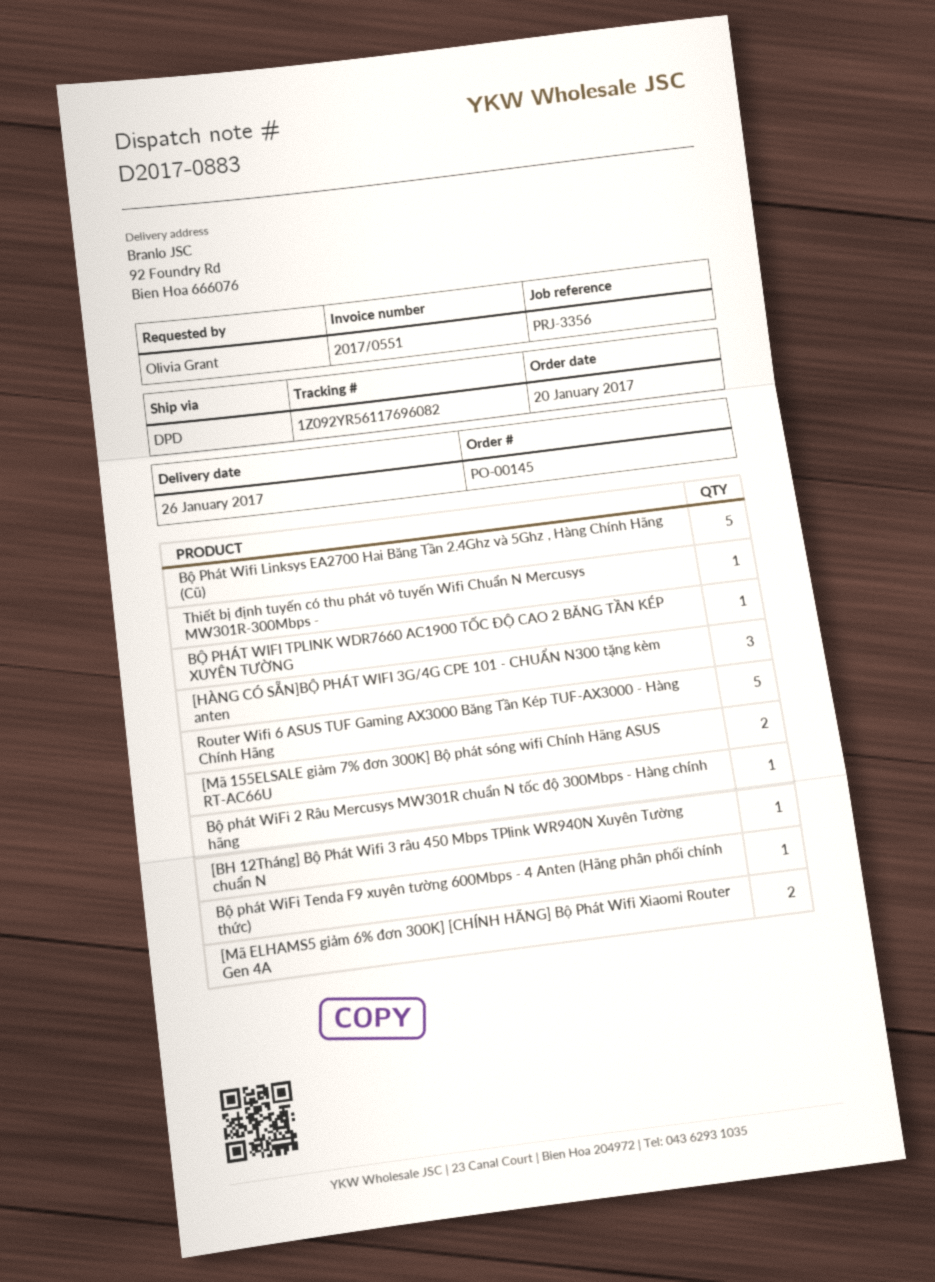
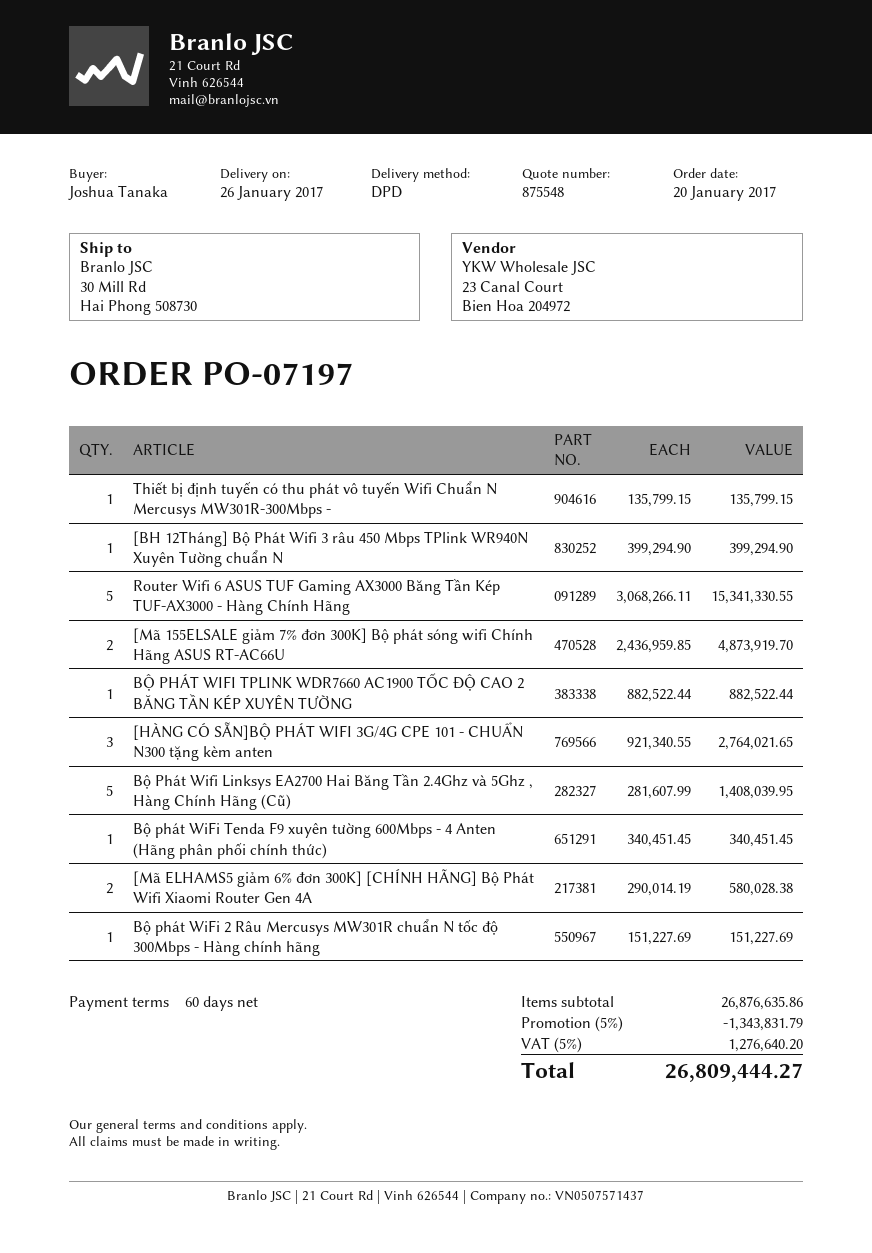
order number: PO-00145 -> PO-07197
ordered by: Olivia Grant -> Joshua Tanaka
ship to: 92 Foundry Rd, Bien Hoa 666076 -> 30 Mill Rd, Hai Phong 508730

